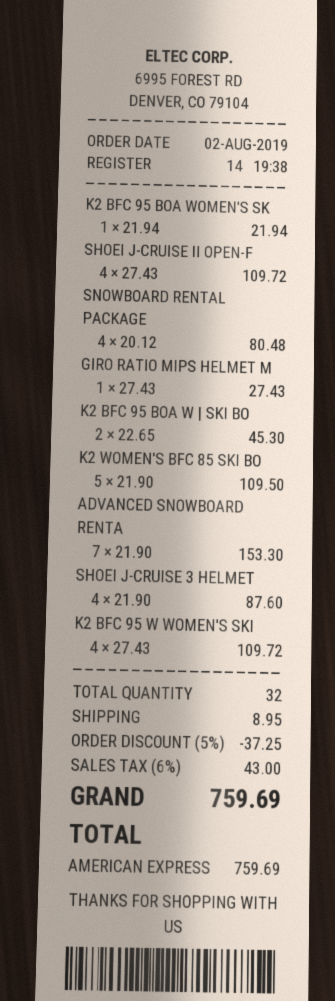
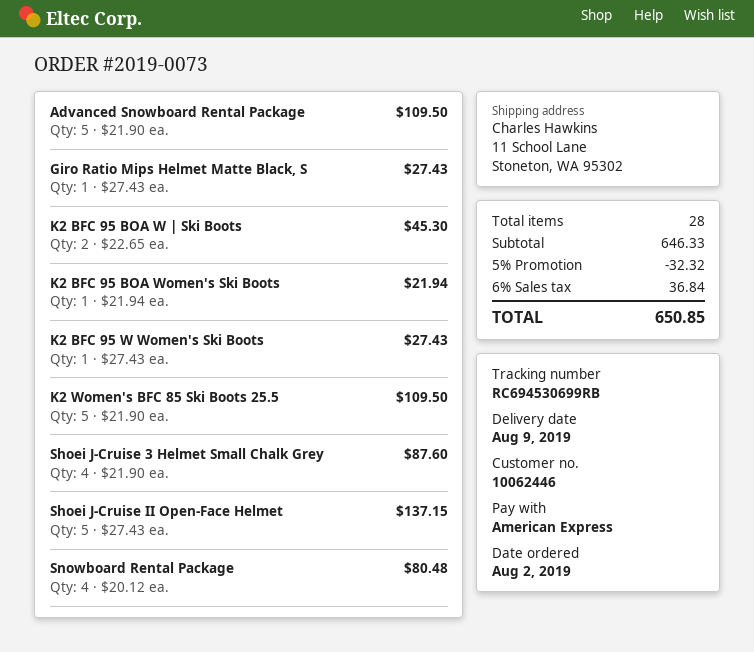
SHOEI J-CRUISE II OPEN-F: 4 x 27.43 = 109.72 -> 5 x 27.43 = 137.15
ADVANCED SNOWBOARD RENTA: 7 x 21.90 = 153.30 -> 5 x 21.90 = 109.50
K2 BFC 95 W WOMEN'S SKI: 4 x 27.43 = 109.72 -> 1 x 27.43 = 27.43
total quantity: 32 -> 28
discount: 5% = 37.25 -> 5% = 32.32
shipping: 8.95 -> none
tax: 6% = 43.00 -> 6% = 36.84
total: 759.69 -> 650.85

